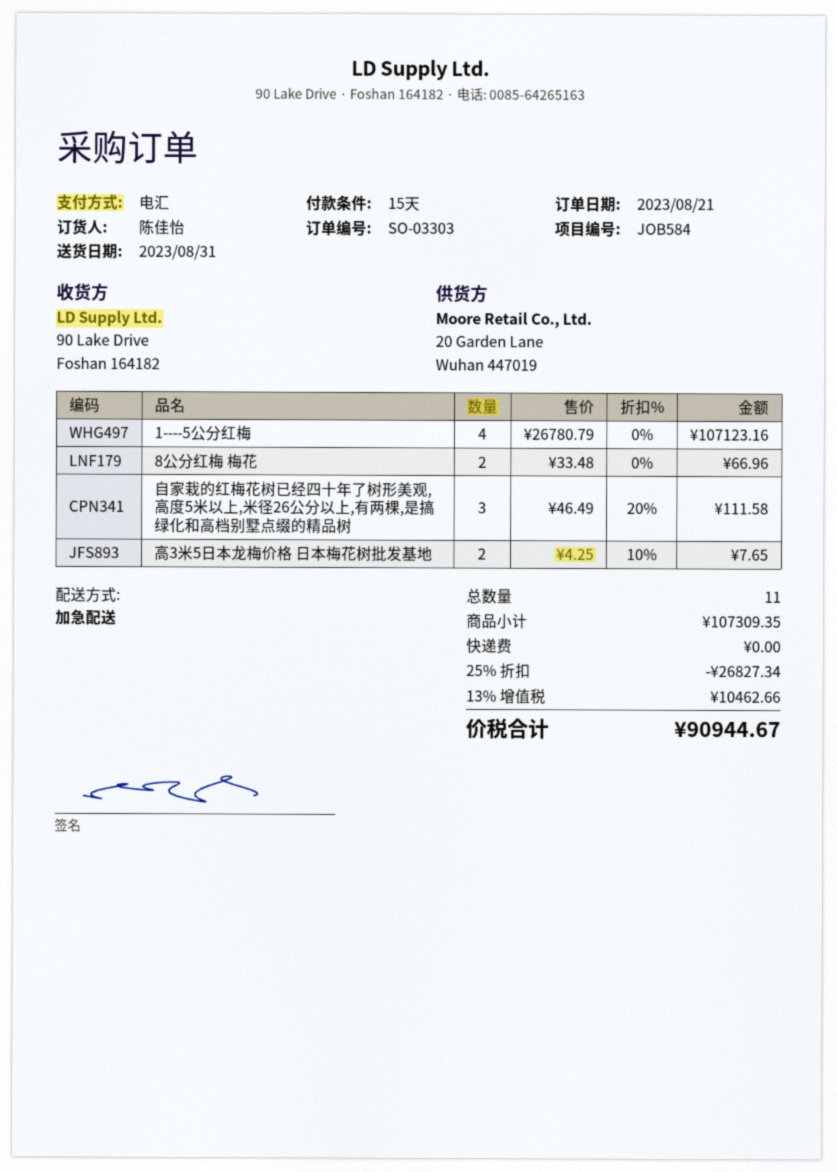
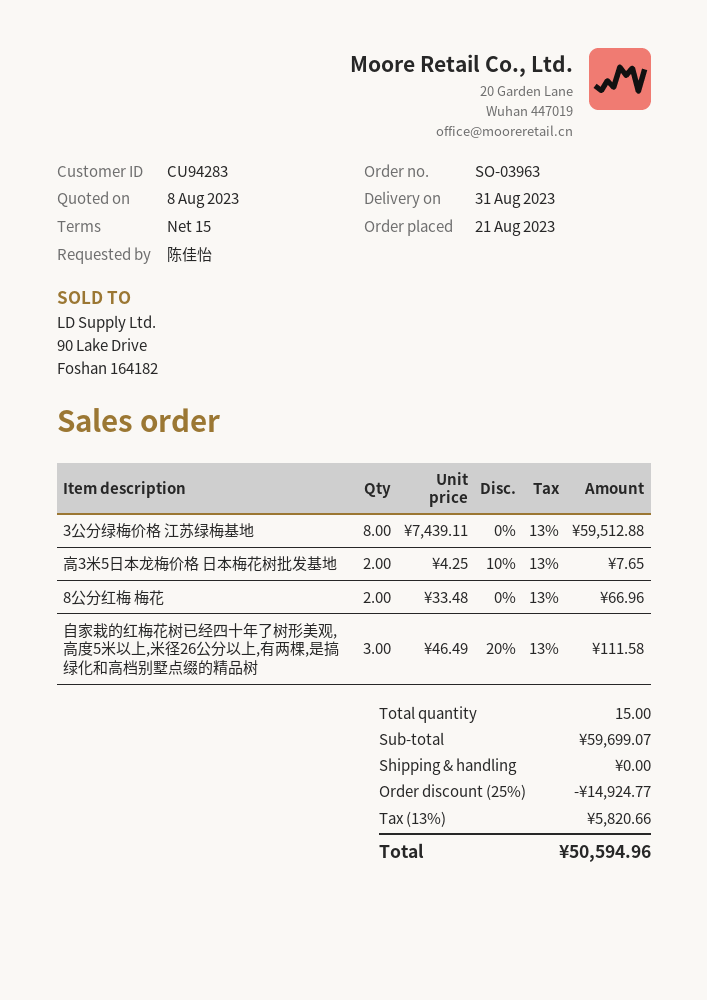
order number: SO-03303 -> SO-03963
1----5公分红梅: 4 x 26780.79 = 107123.16 -> none
3公分绿梅价格 江苏绿梅基地: none -> 8 x 7439.11 = 59512.88
total quantity: 11 -> 15
subtotal: 107309.35 -> 59699.07
discount: 25% = 26827.34 -> 25% = 14924.77
tax: 13% = 10462.66 -> 13% = 5820.66
total: 90944.67 -> 50594.96

